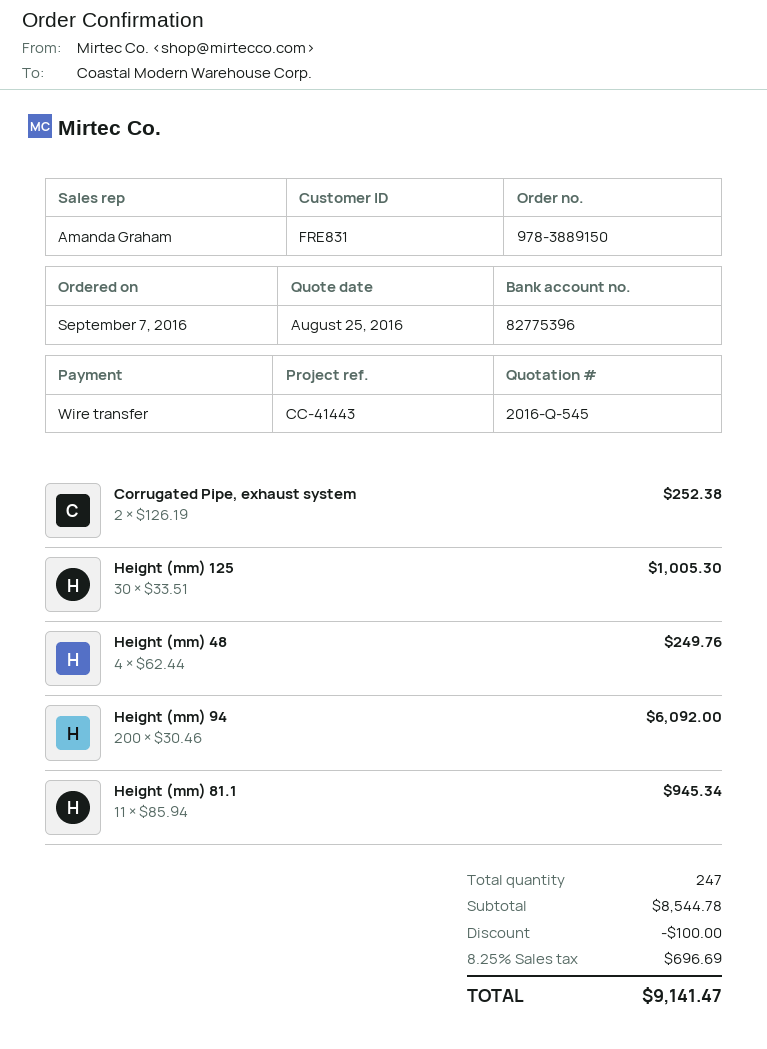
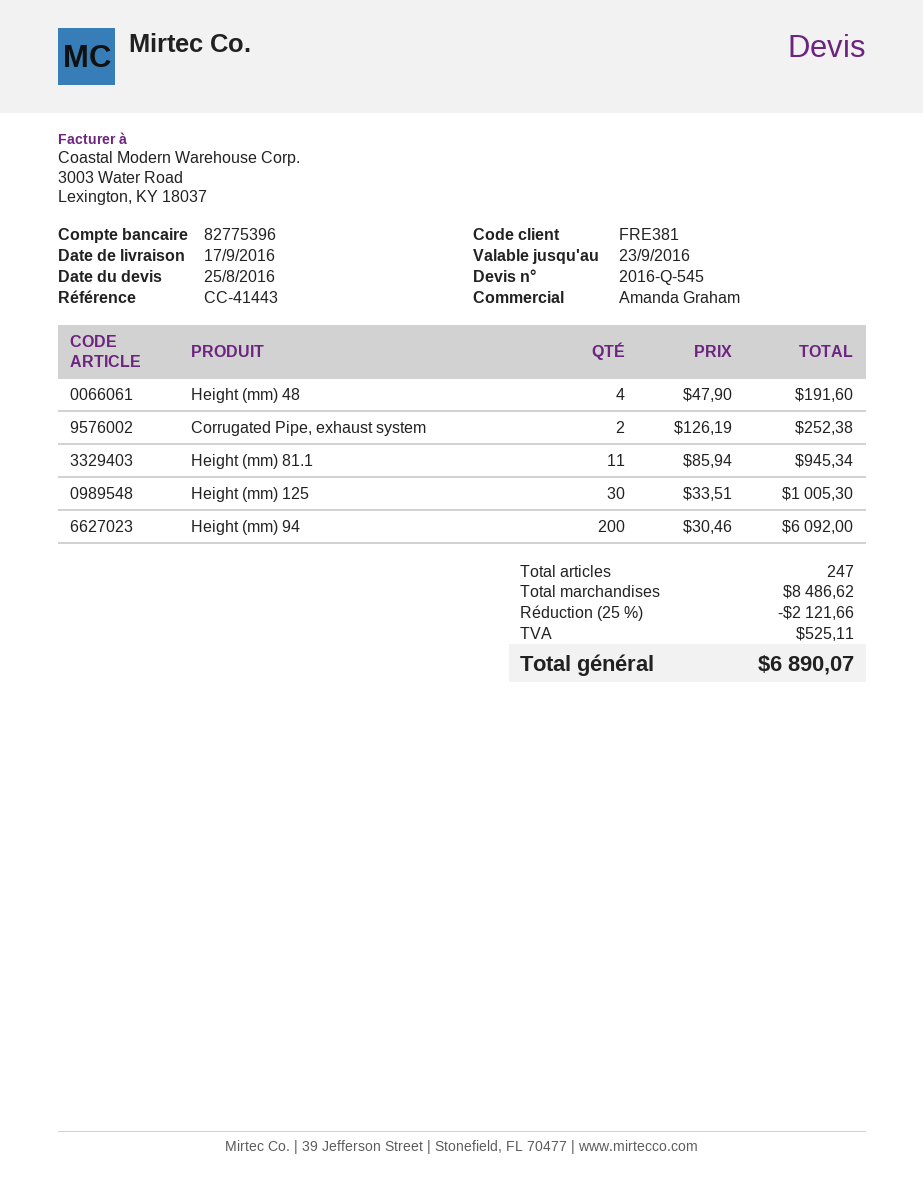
customer number: FRE831 -> FRE381
Height (mm) 48: 4 x 62.44 = 249.76 -> 4 x 47.90 = 191.60
subtotal: 8544.78 -> 8486.62
discount: 100.00 -> 2121.66
tax: 696.69 -> 525.11
total: 9141.47 -> 6890.07

